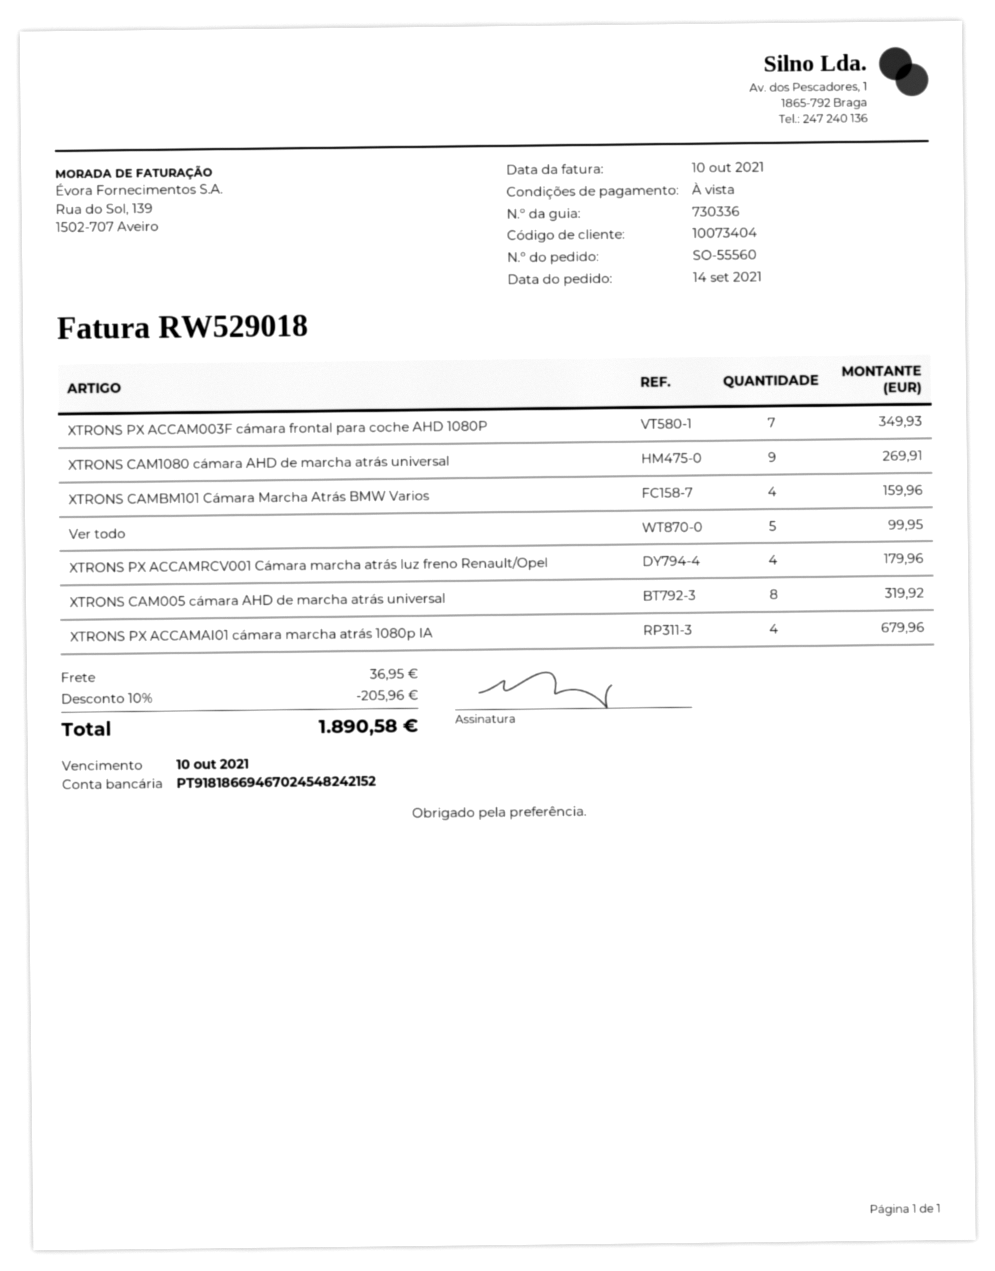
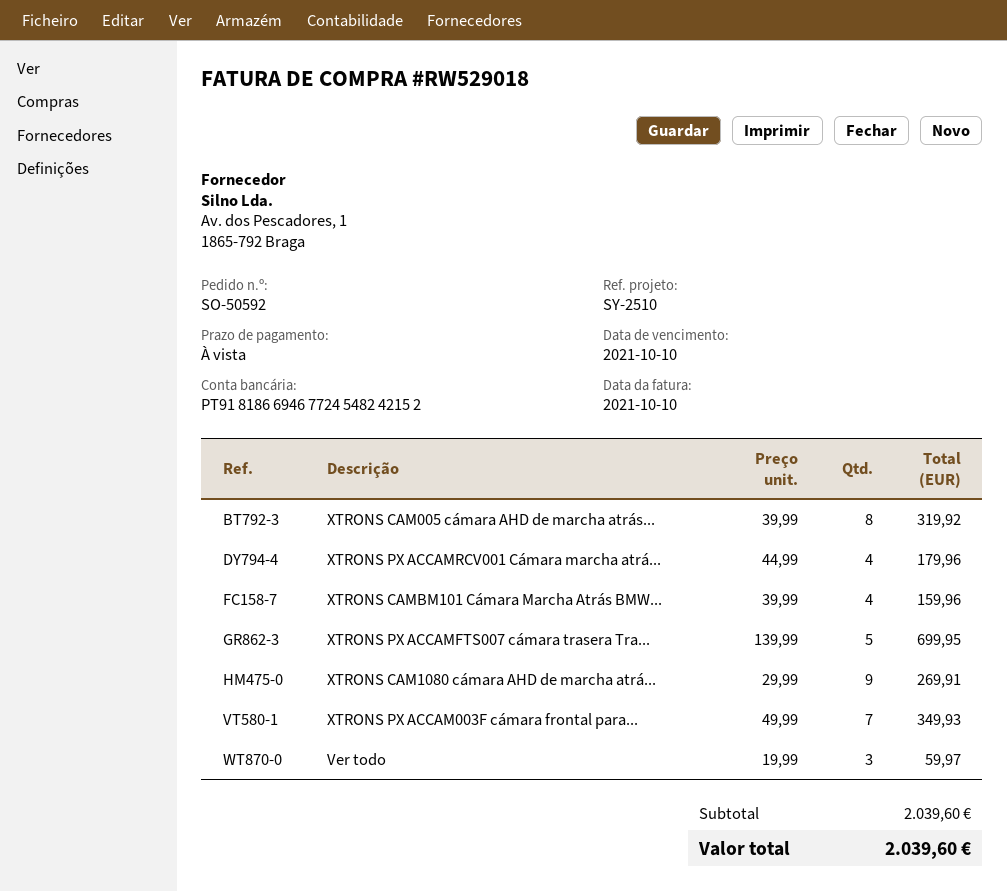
order number: SO-55560 -> SO-50592
bank account: PT91818669467024548242152 -> PT91818669467724548242152
Ver todo: 5 for 99.95 -> 3 for 59.97
XTRONS PX ACCAMAI01 cámara marcha atrás 1080p IA: 4 for 679.96 -> none
XTRONS PX ACCAMFTS007 cámara trasera Tra...: none -> 5 for 699.95
discount: 10% = 205.96 -> none
shipping: 36.95 -> none
total: 1890.58 -> 2039.60

